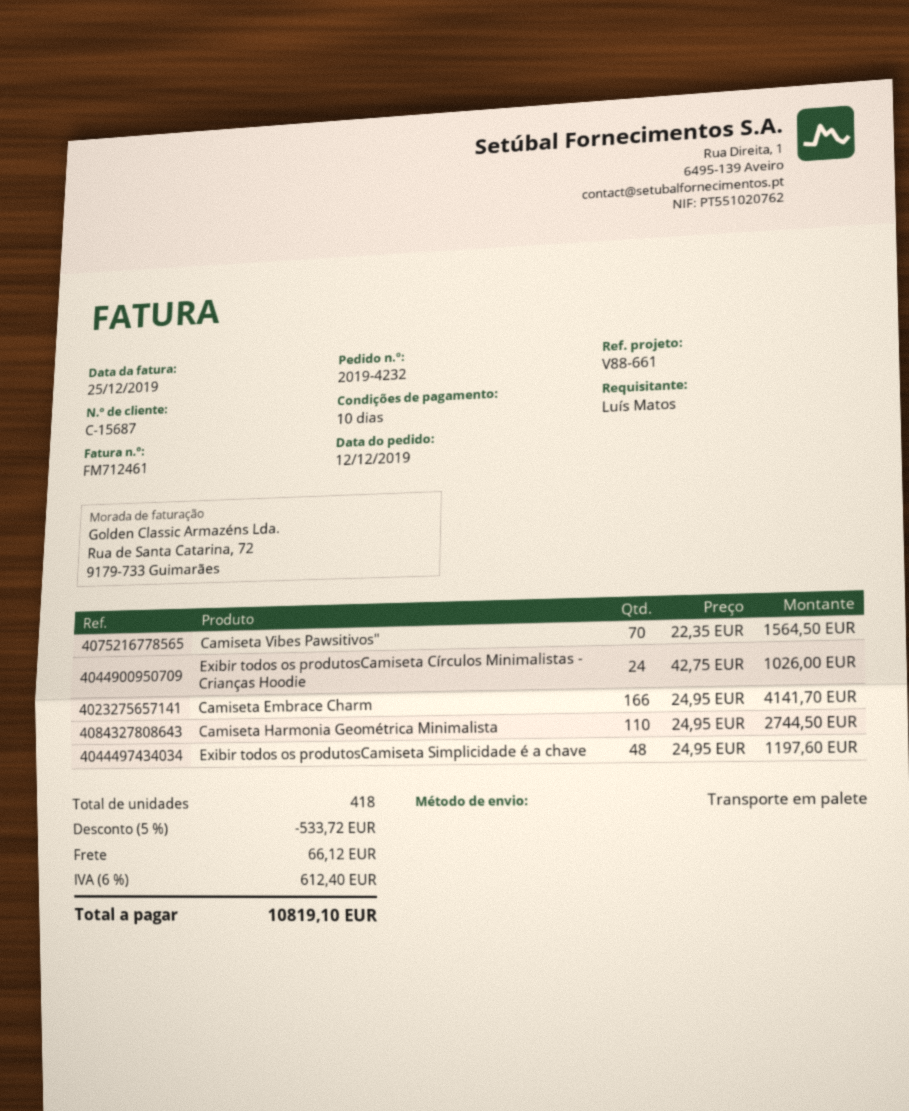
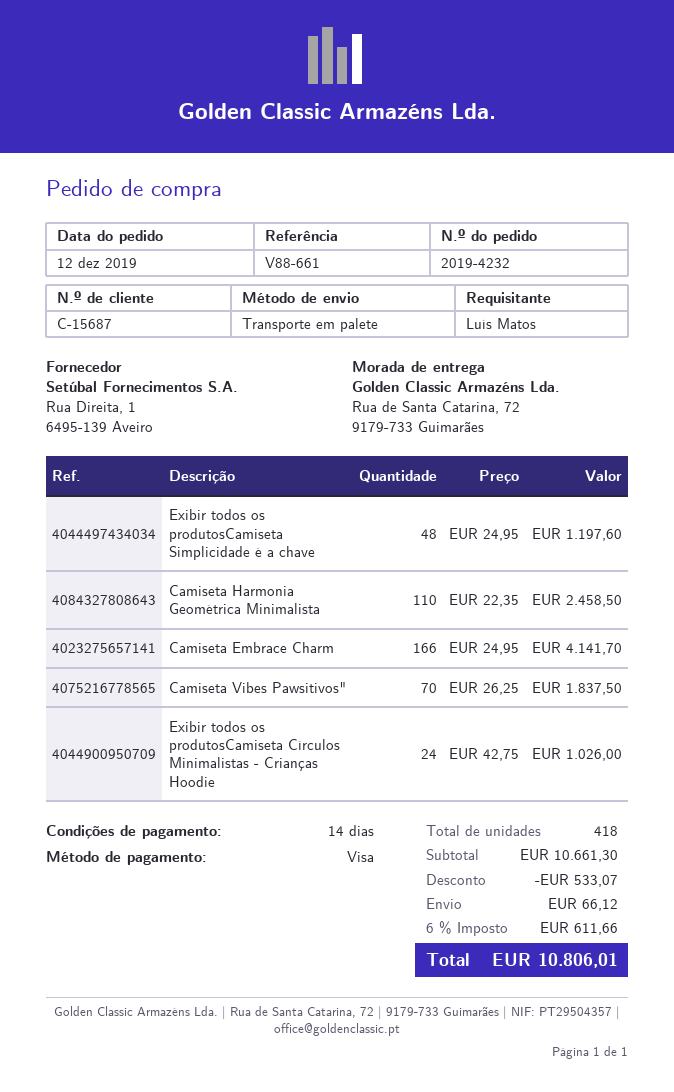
payment terms: 10 days -> 14 days
Camiseta Vibes Pawsitivos": 70 x 22.35 = 1564.50 -> 70 x 26.25 = 1837.50
Camiseta Harmonia Geométrica Minimalista: 110 x 24.95 = 2744.50 -> 110 x 22.35 = 2458.50
discount: 533.72 -> 533.07
tax: 6% = 612.40 -> 6% = 611.66
total: 10819.10 -> 10806.01

